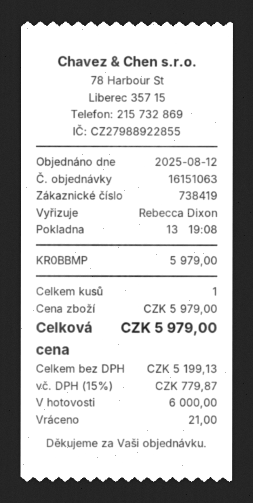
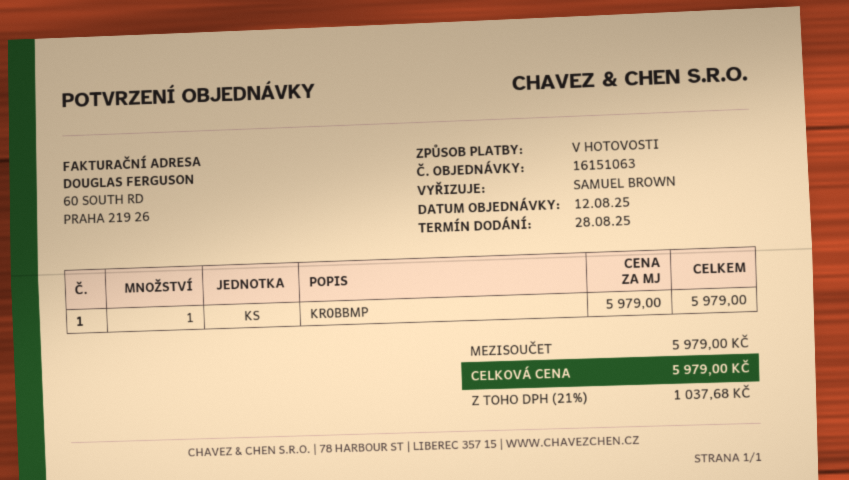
sales rep: Rebecca Dixon -> SAMUEL BROWN
tax: 15% = 779.87 -> 21% = 1037.68

